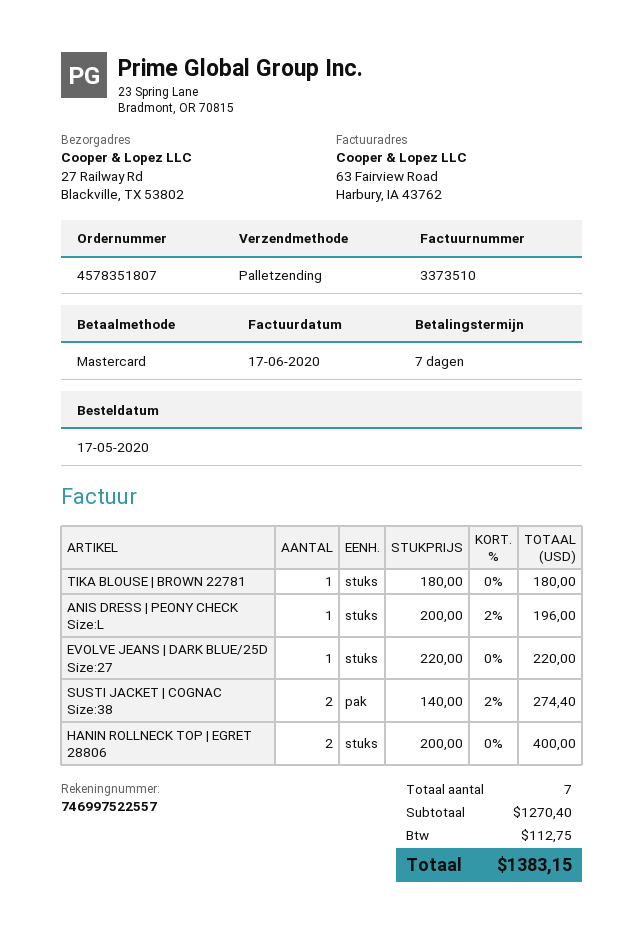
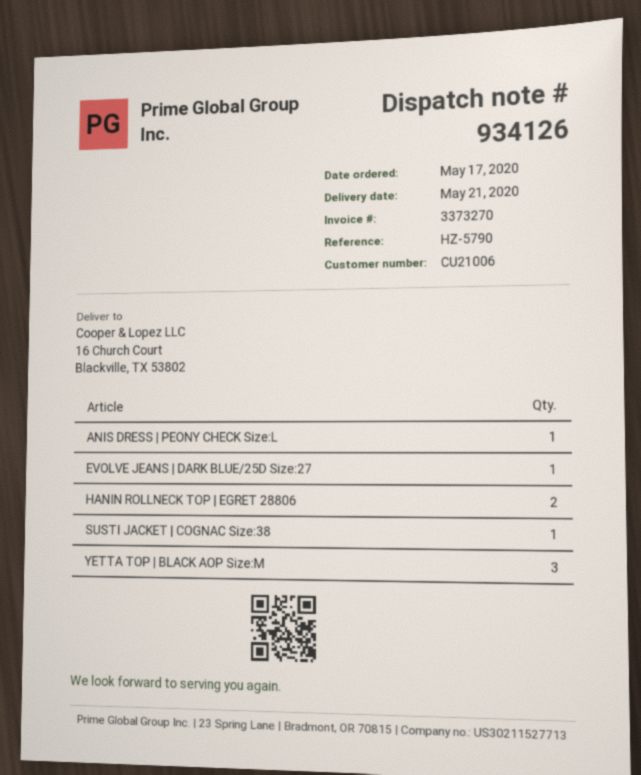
invoice number: 3373510 -> 3373270
ship to: 27 Railway Rd, Blackville, TX 53802 -> 16 Church Court, Blackville, TX 53802
TIKA BLOUSE | BROWN 22781: 1 -> none
SUSTI JACKET | COGNAC Size:38: 2 -> 1
YETTA TOP | BLACK AOP Size:M: none -> 3

